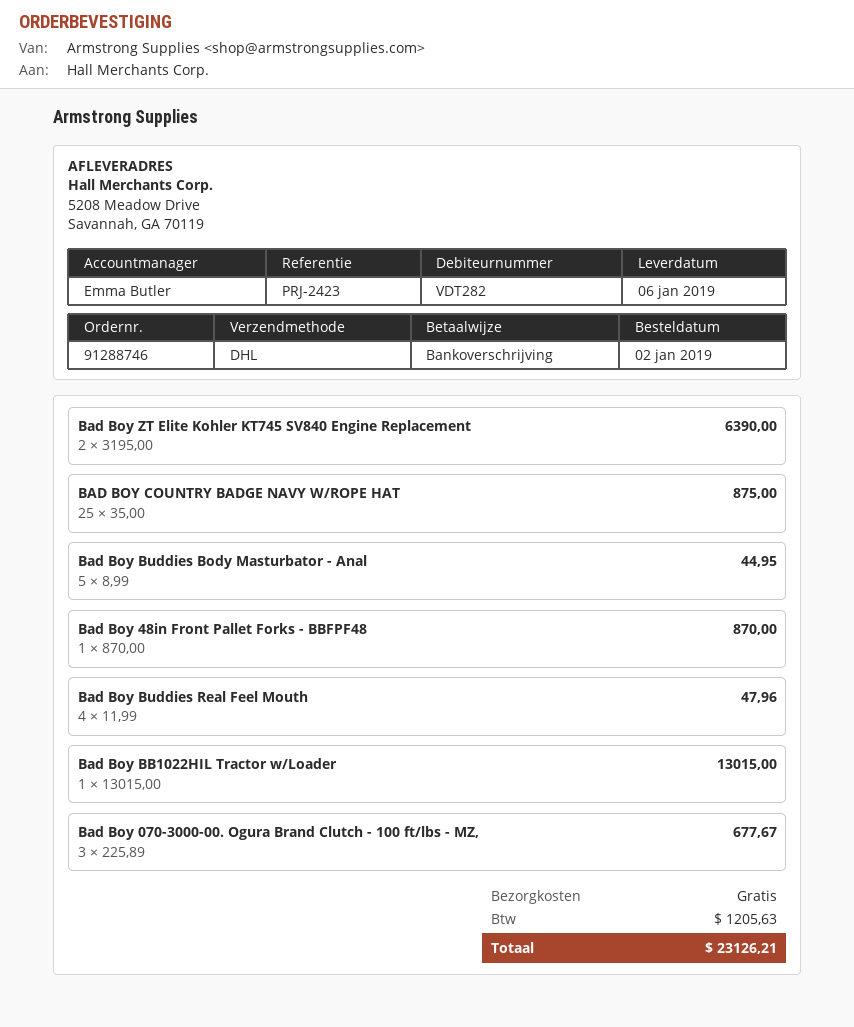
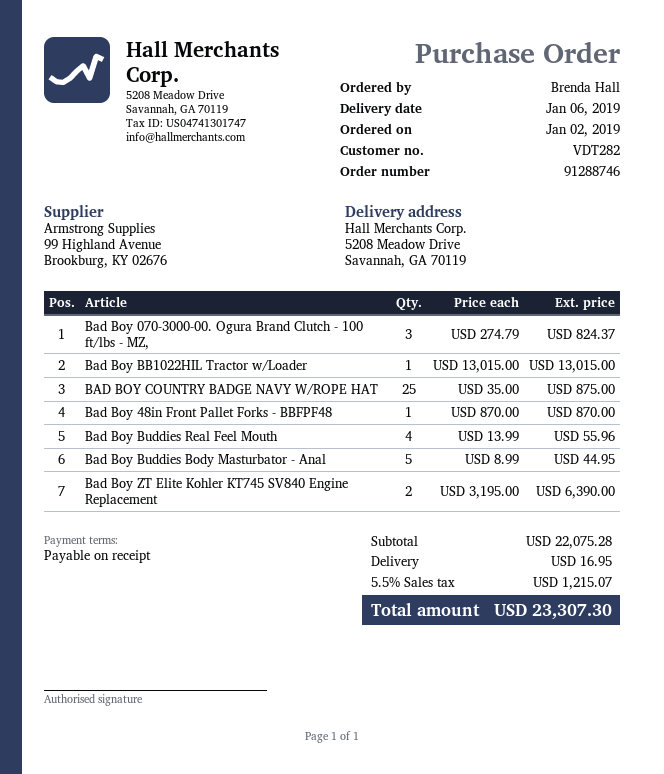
Bad Boy Buddies Real Feel Mouth: 4 x 11.99 = 47.96 -> 4 x 13.99 = 55.96
Bad Boy 070-3000-00. Ogura Brand Clutch - 100 ft/lbs - MZ,: 3 x 225.89 = 677.67 -> 3 x 274.79 = 824.37
shipping: 0.00 -> 16.95
tax: 1205.63 -> 1215.07
total: 23126.21 -> 23307.30

